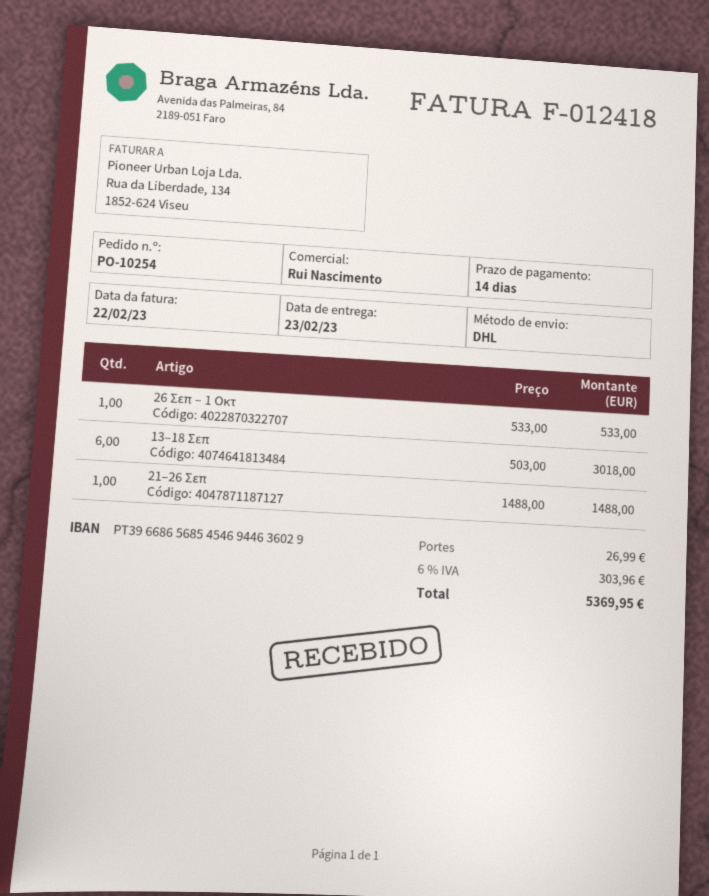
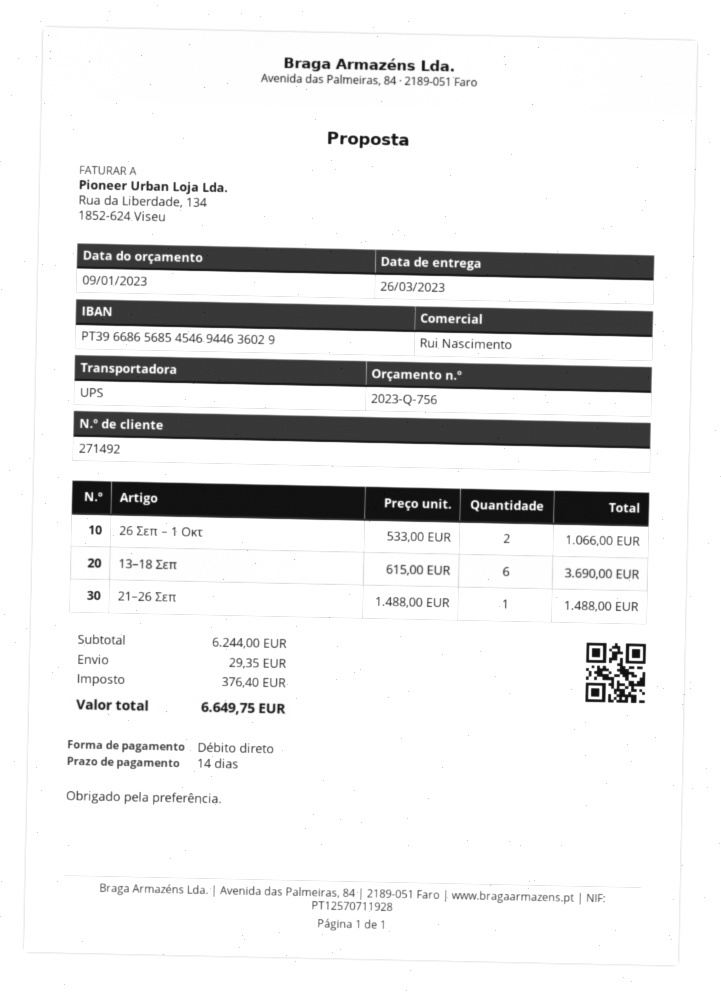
delivery date: 2023-02-23 -> 2023-03-26
shipping method: DHL -> UPS
26 Σεπ – 1 Οκτ: 1 x 533.00 = 533.00 -> 2 x 533.00 = 1066.00
13–18 Σεπ: 6 x 503.00 = 3018.00 -> 6 x 615.00 = 3690.00
shipping: 26.99 -> 29.35
tax: 303.96 -> 376.40
total: 5369.95 -> 6649.75

